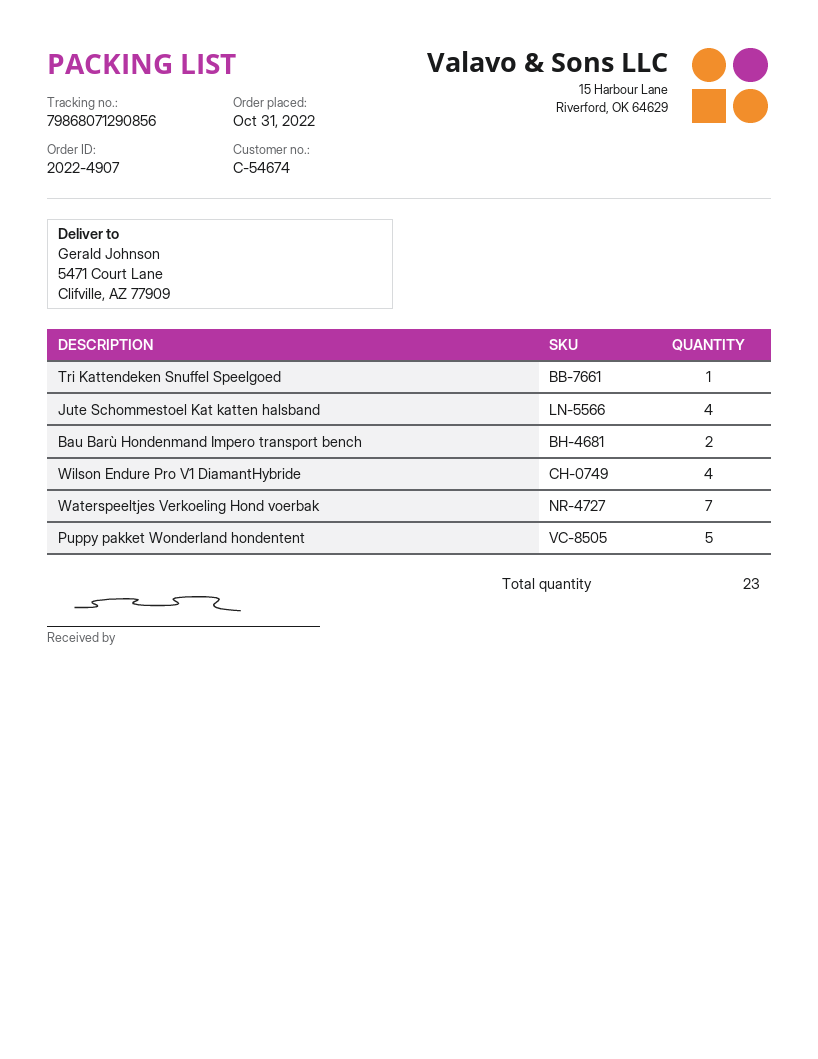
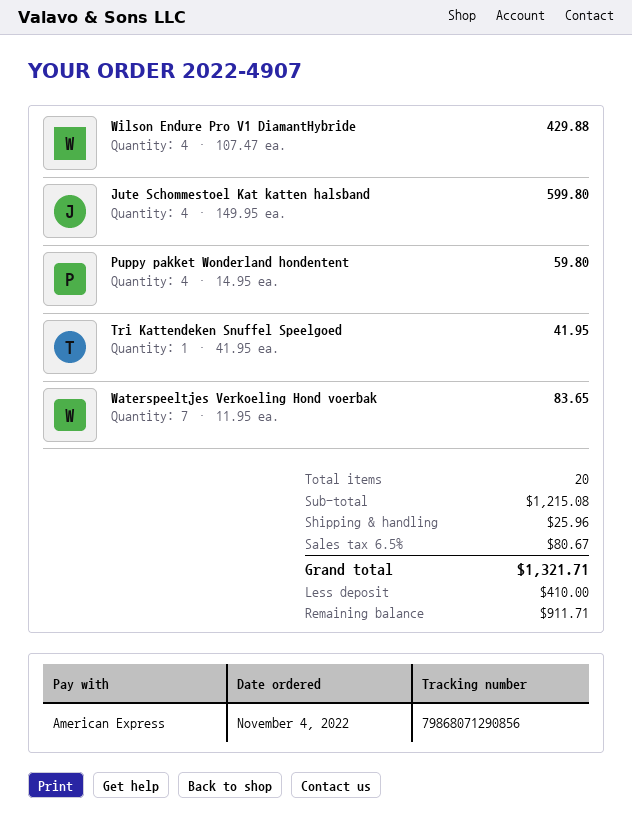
order date: 2022-10-31 -> 2022-11-04
Bau Barù Hondenmand Impero transport bench: 2 -> none
Puppy pakket Wonderland hondentent: 5 -> 4
total quantity: 23 -> 20

